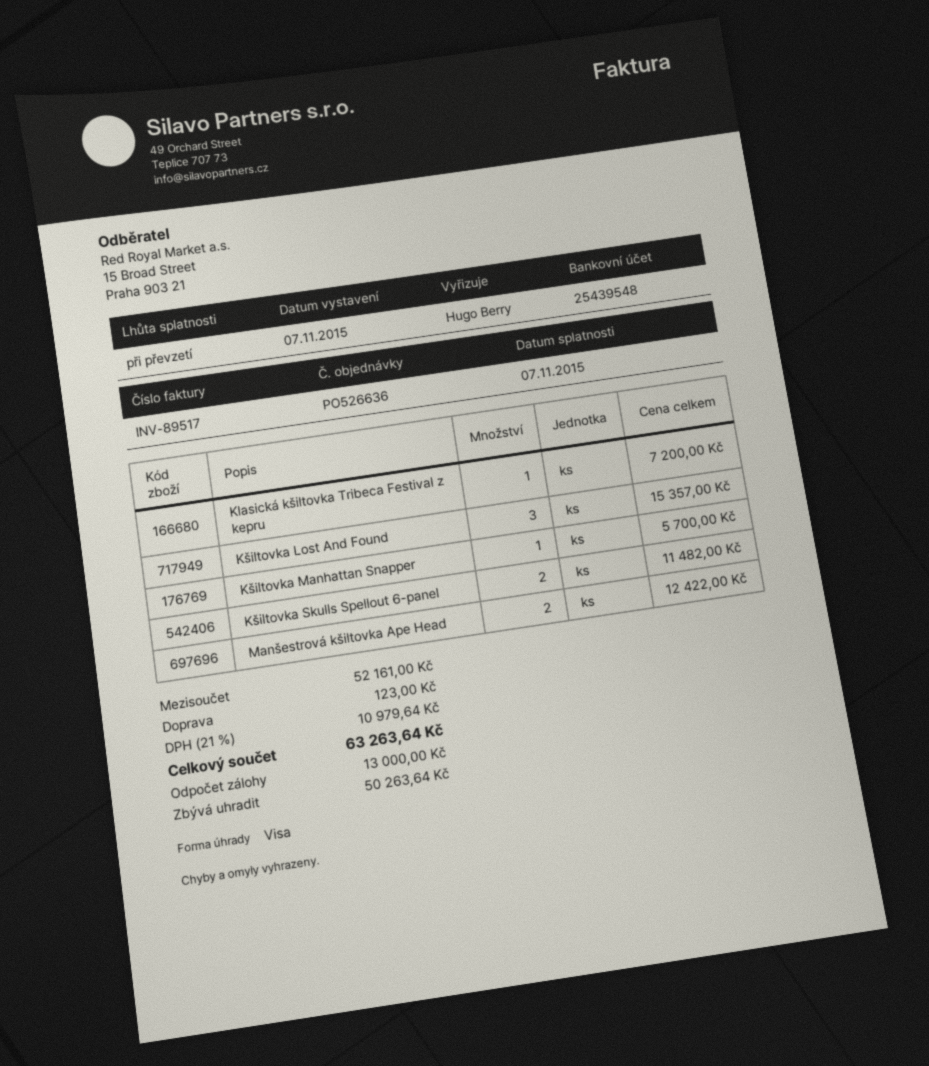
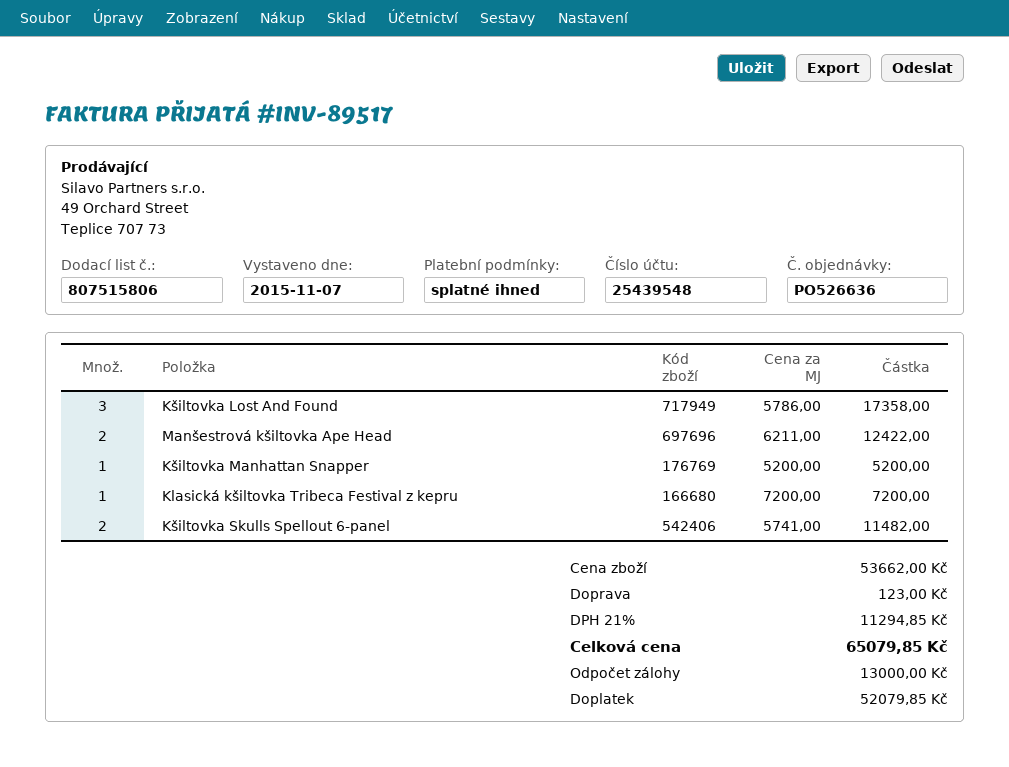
Kšiltovka Lost And Found: 3 for 15357.00 -> 3 for 17358.00
Kšiltovka Manhattan Snapper: 1 for 5700.00 -> 1 for 5200.00
subtotal: 52161.00 -> 53662.00
tax: 21% = 10979.64 -> 21% = 11294.85
total: 63263.64 -> 65079.85
balance: 50263.64 -> 52079.85

